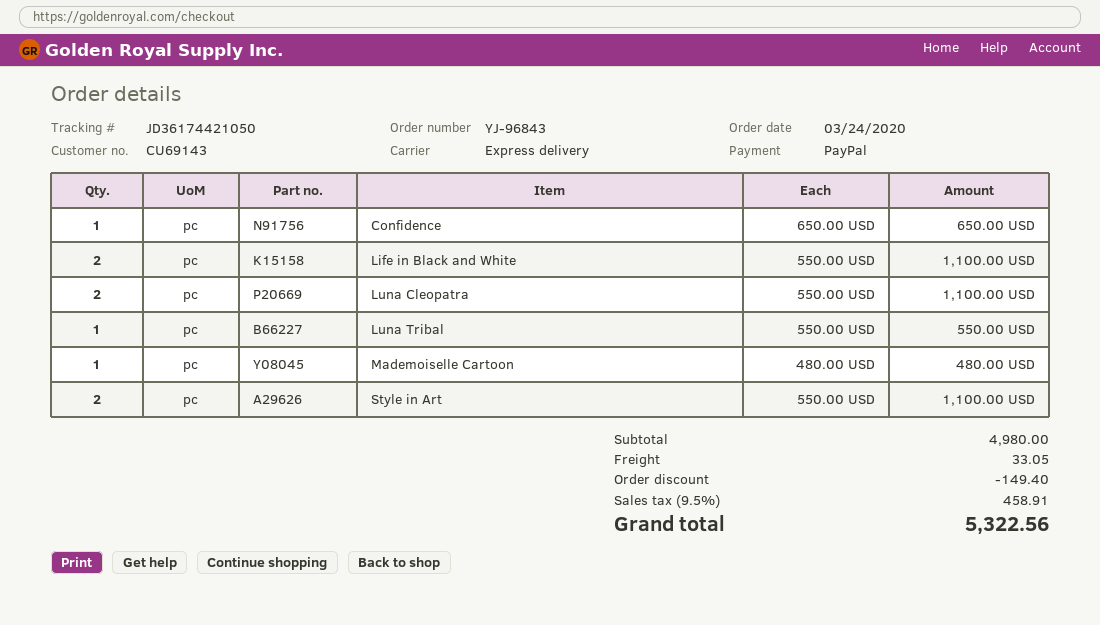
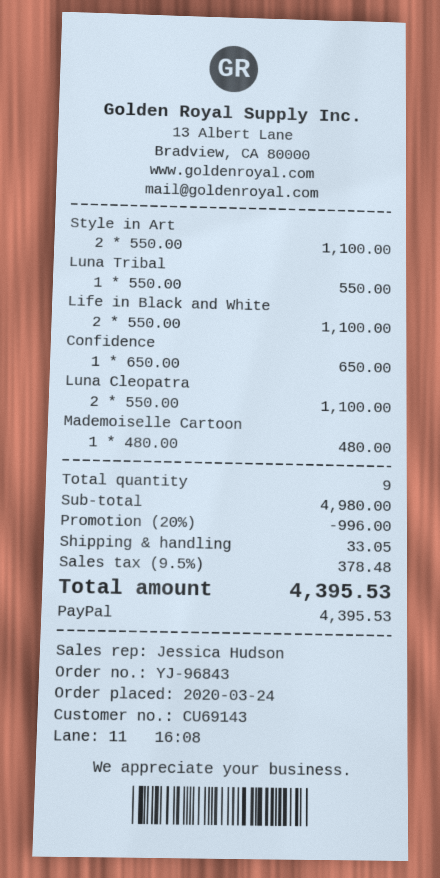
discount: 149.40 -> 996.00
tax: 9.5% = 458.91 -> 9.5% = 378.48
total: 5322.56 -> 4395.53

